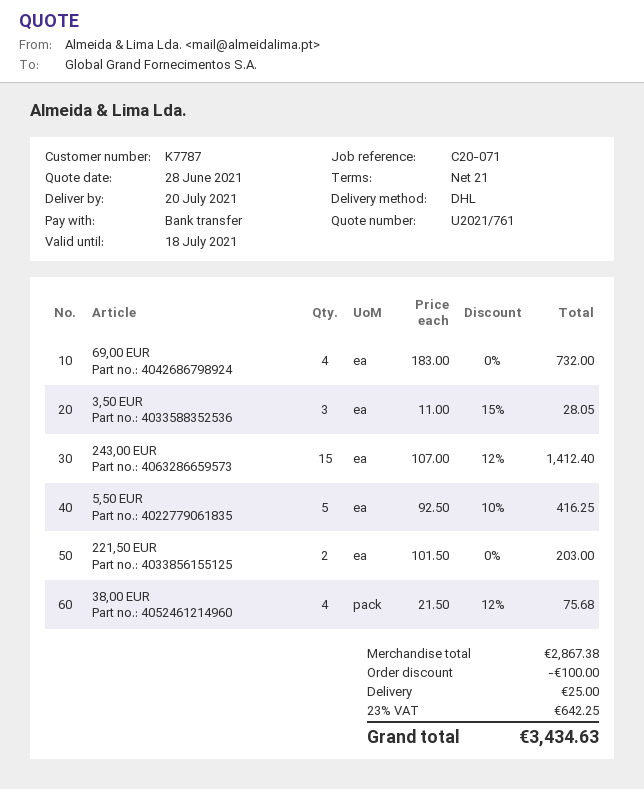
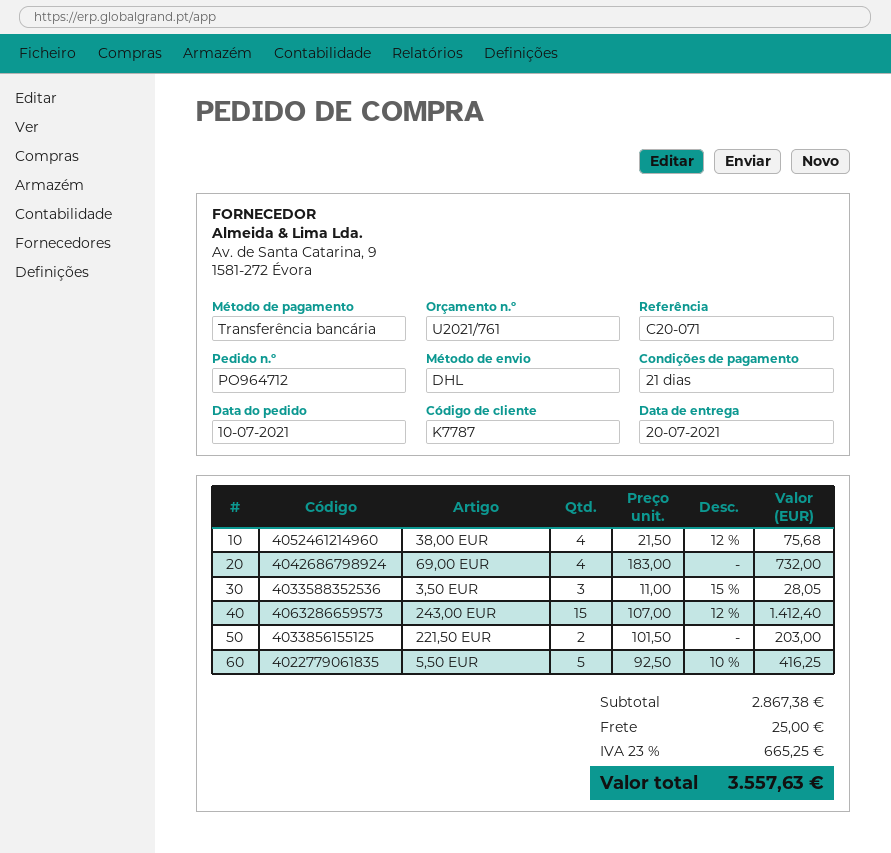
discount: 100.00 -> none
tax: 23% = 642.25 -> 23% = 665.25
total: 3434.63 -> 3557.63

